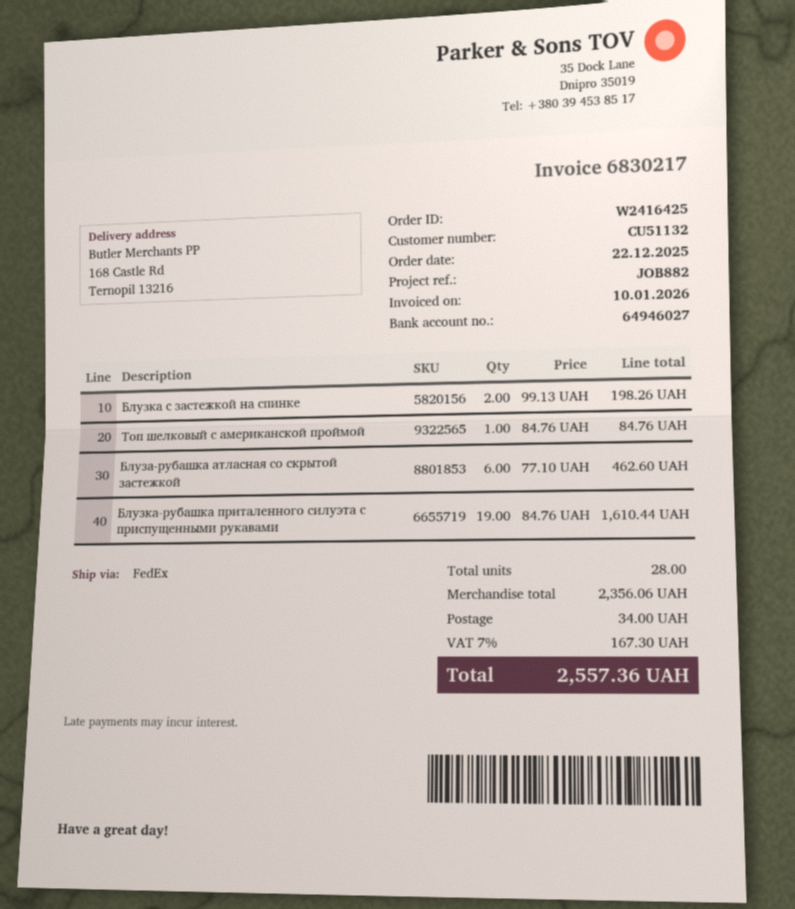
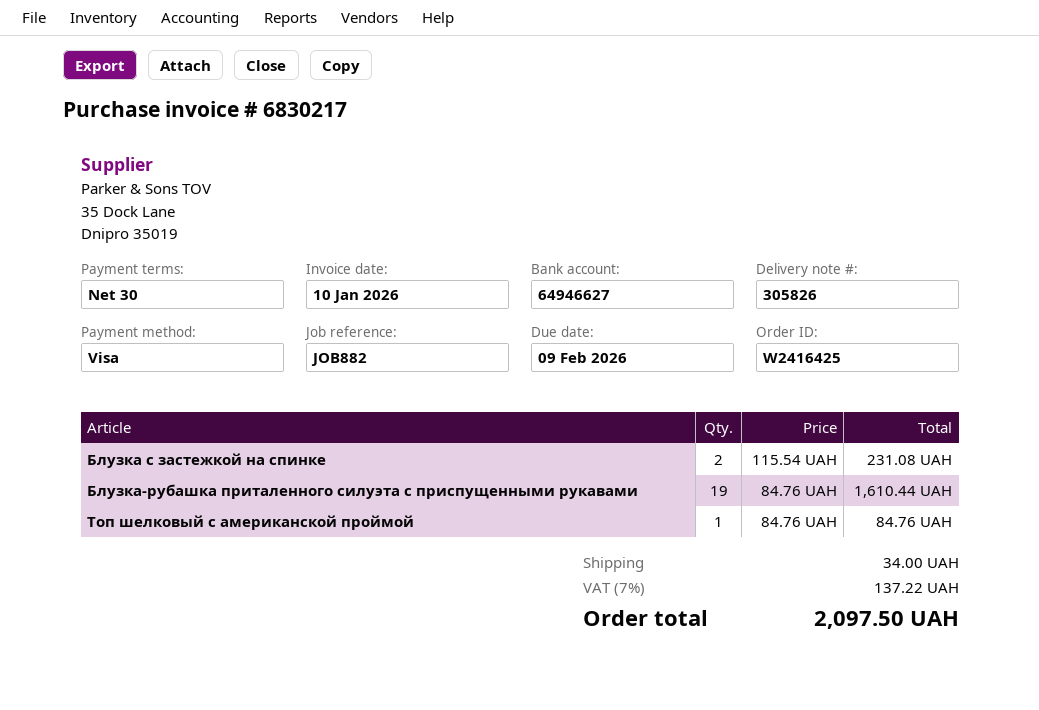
bank account: 64946027 -> 64946627
Блузка с застежкой на спинке: 2 x 99.13 = 198.26 -> 2 x 115.54 = 231.08
Блуза-рубашка атласная со скрытой застежкой: 6 x 77.10 = 462.60 -> none
tax: 7% = 167.30 -> 7% = 137.22
total: 2557.36 -> 2097.50

